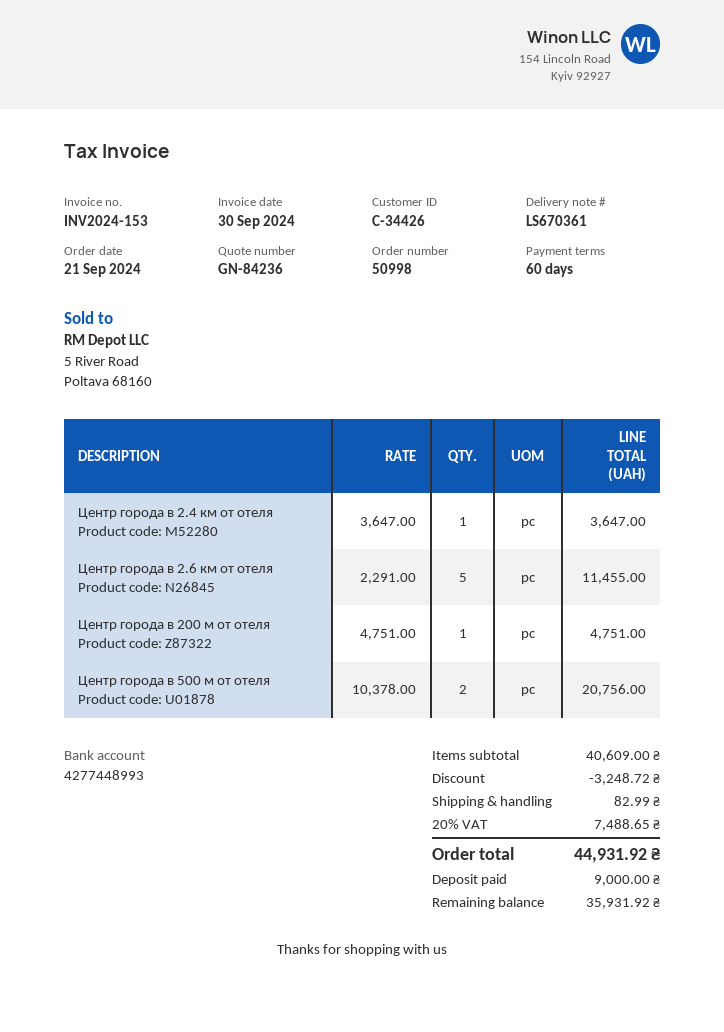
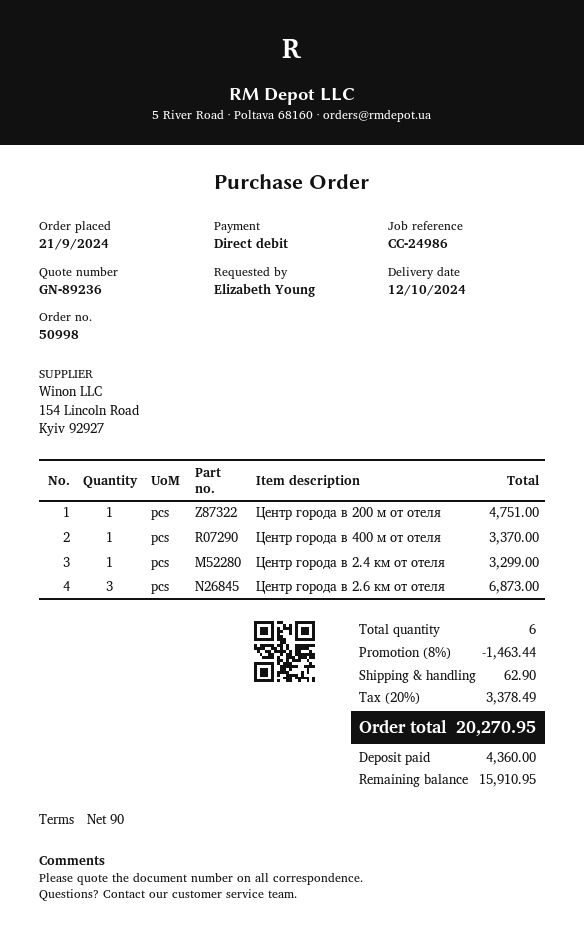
quote number: GN-84236 -> GN-89236
payment terms: 60 days -> 90 days
Центр города в 2.4 км от отеля: 1 for 3647.00 -> 1 for 3299.00
Центр города в 2.6 км от отеля: 5 for 11455.00 -> 3 for 6873.00
Центр города в 500 м от отеля: 2 for 20756.00 -> none
Центр города в 400 м от отеля: none -> 1 for 3370.00
discount: 3248.72 -> 1463.44
shipping: 82.99 -> 62.90
tax: 20% = 7488.65 -> 20% = 3378.49
total: 44931.92 -> 20270.95
deposit: 9000.00 -> 4360.00
balance: 35931.92 -> 15910.95

